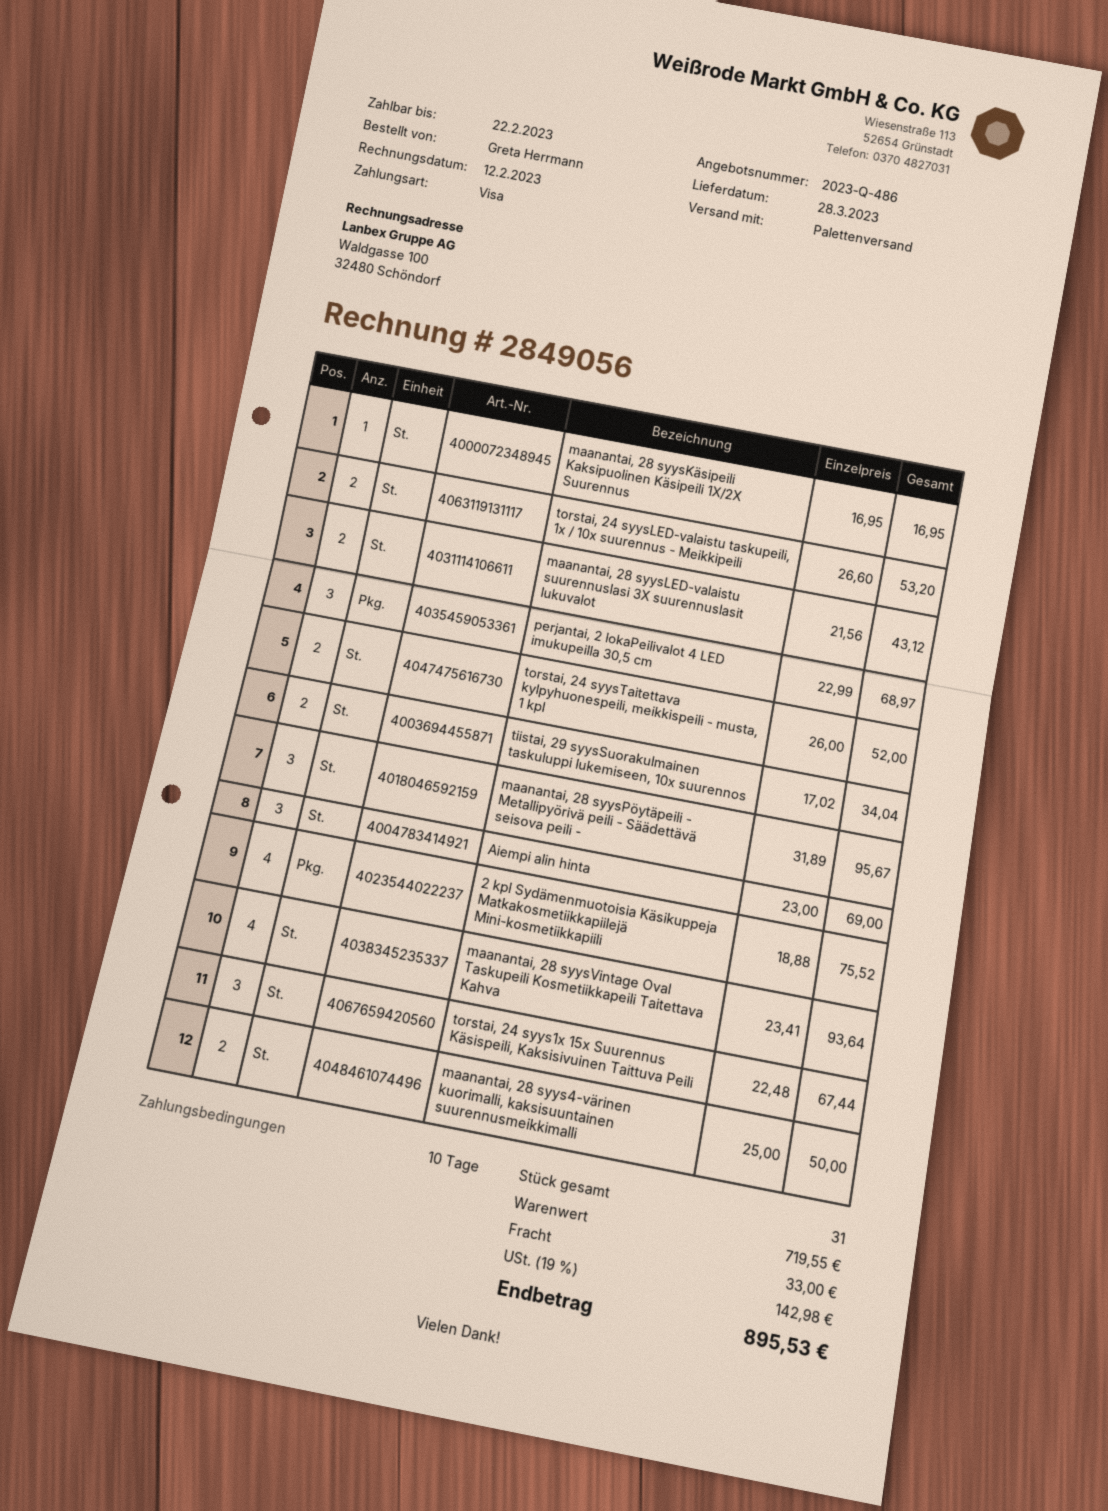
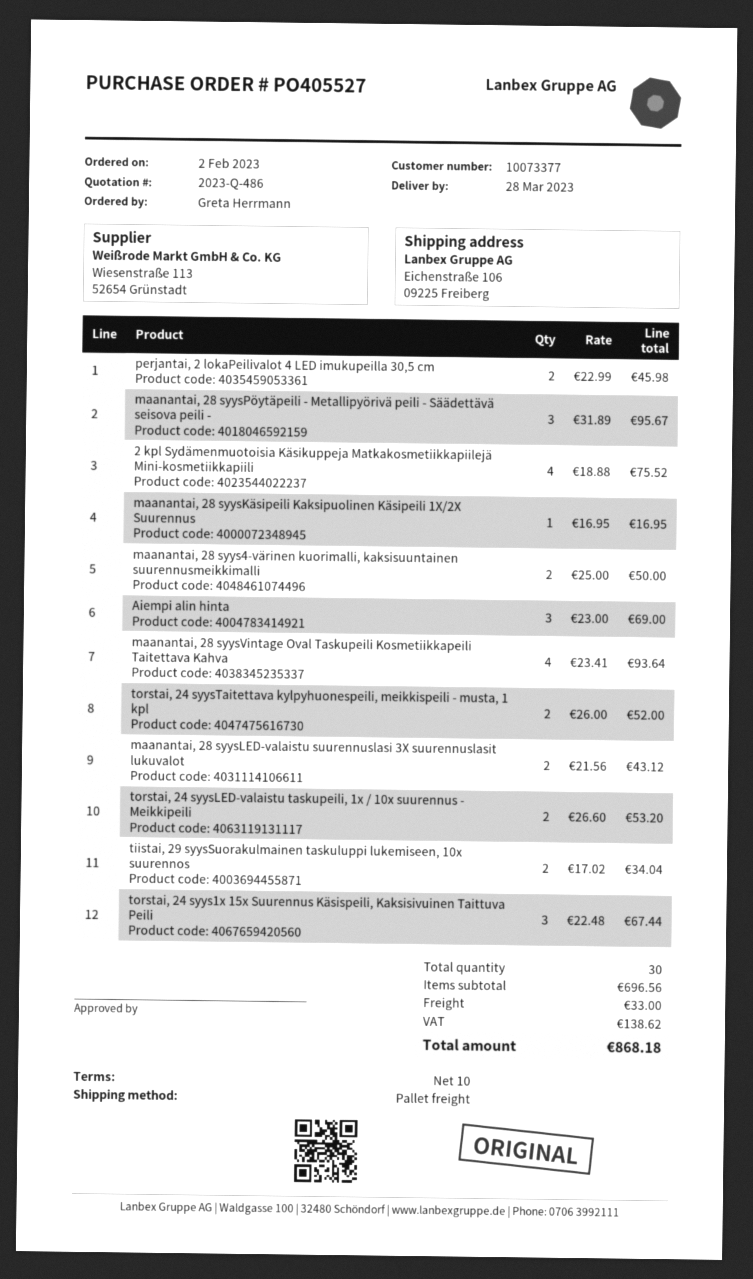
perjantai, 2 lokaPeilivalot 4 LED imukupeilla 30,5 cm: 3 x 22.99 = 68.97 -> 2 x 22.99 = 45.98
total quantity: 31 -> 30
subtotal: 719.55 -> 696.56
tax: 142.98 -> 138.62
total: 895.53 -> 868.18

